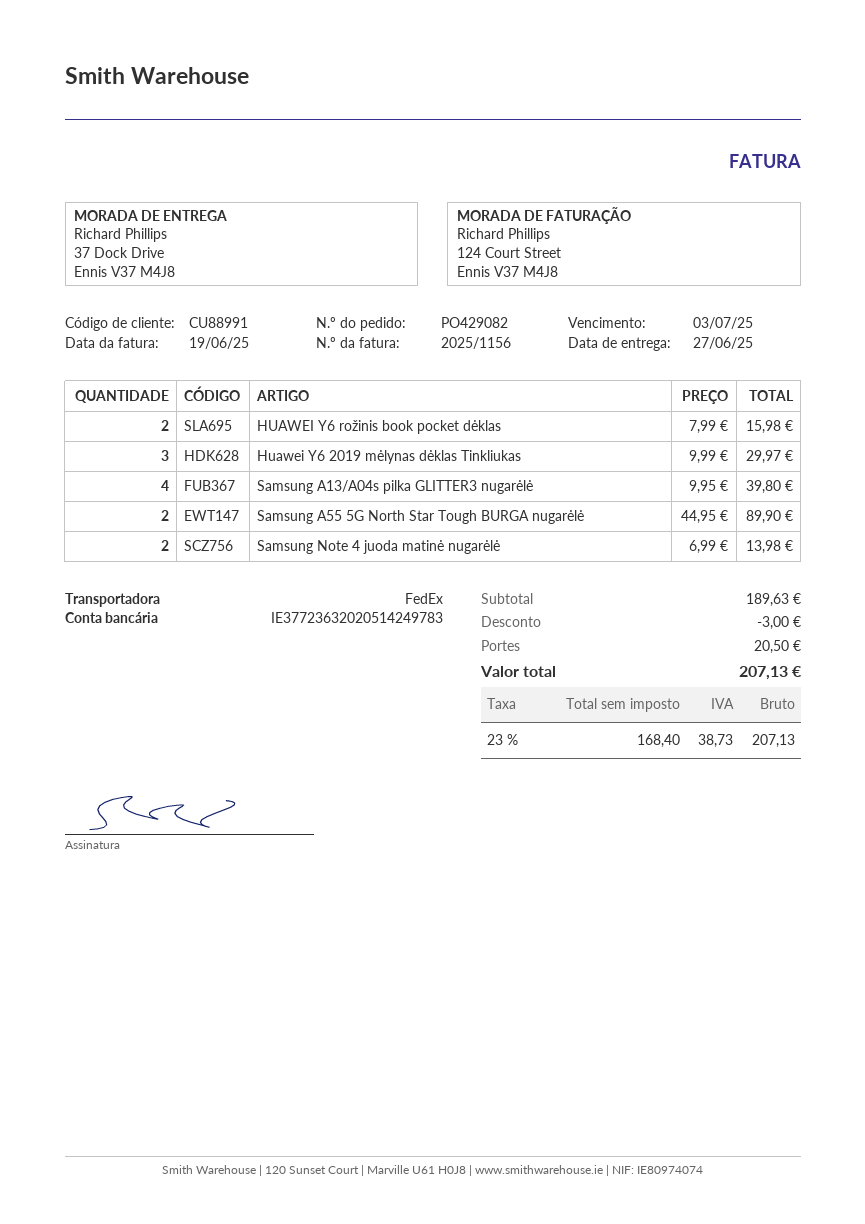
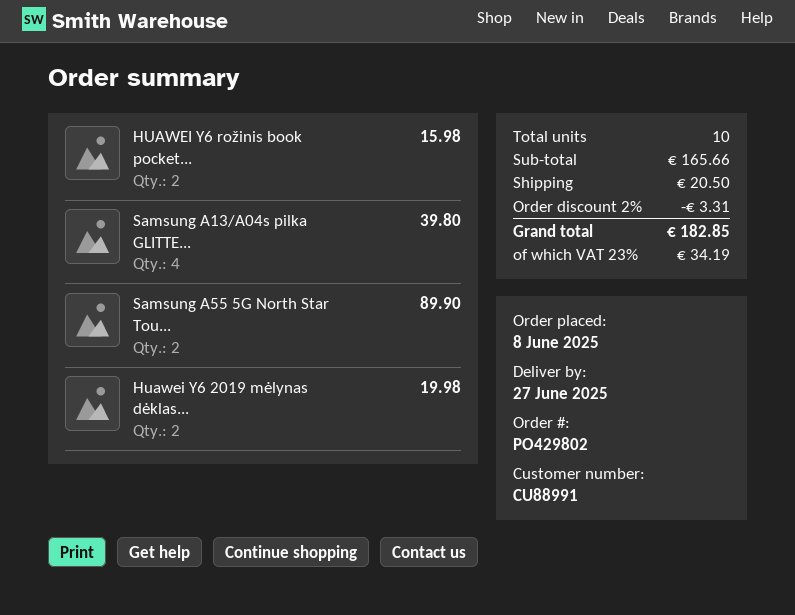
order number: PO429082 -> PO429802
Huawei Y6 2019 mėlynas dėklas Tinkliukas: 3 for 29.97 -> 2 for 19.98
Samsung Note 4 juoda matinė nugarėlė: 2 for 13.98 -> none
subtotal: 189.63 -> 165.66
discount: 3.00 -> 3.31
tax: 23% = 38.73 -> 23% = 34.19
total: 207.13 -> 182.85

